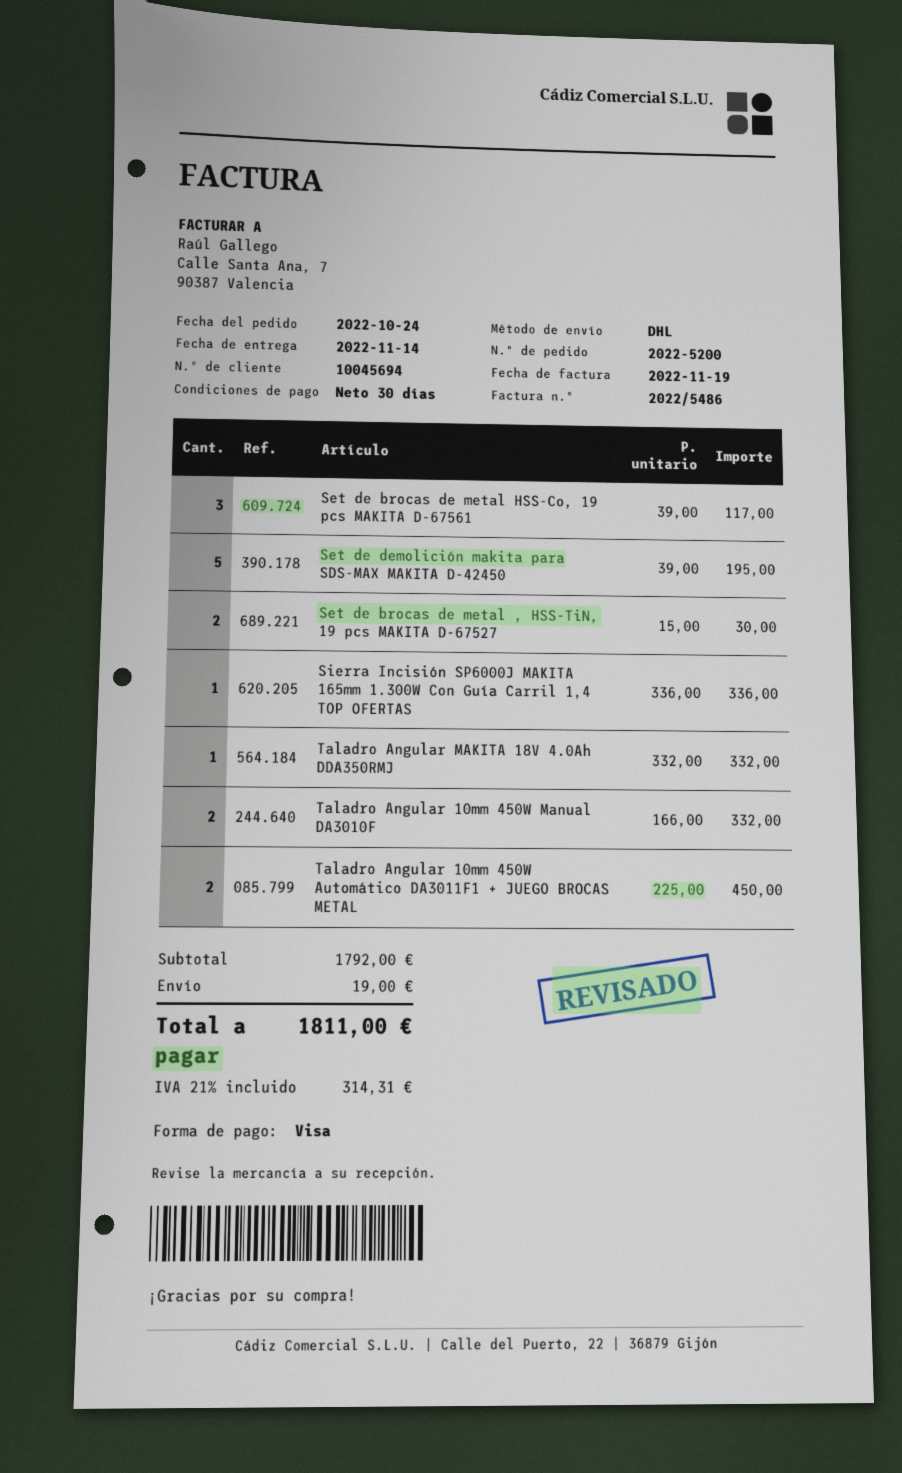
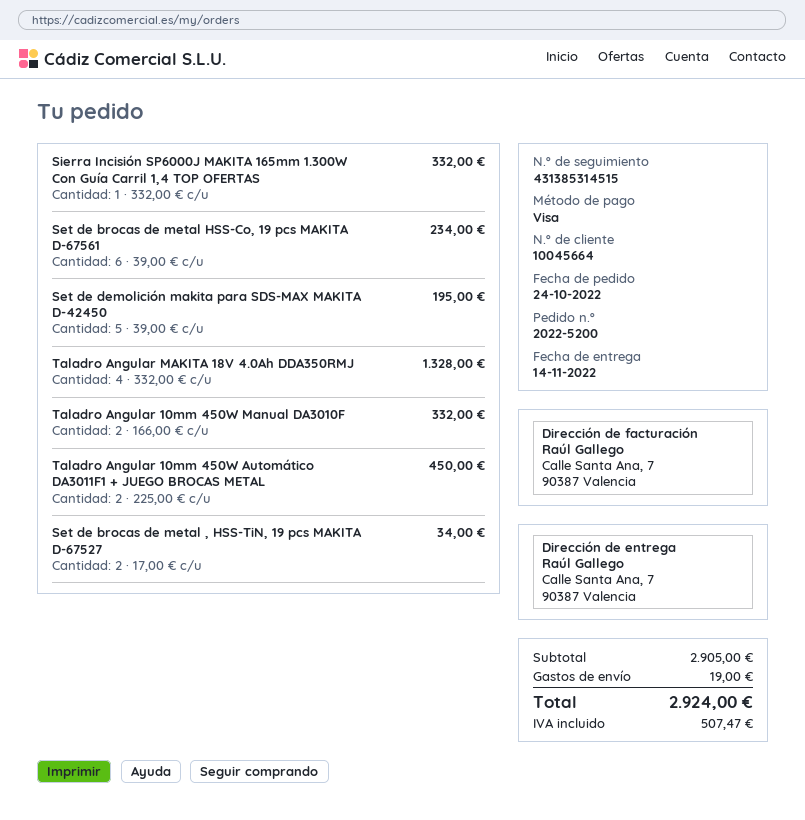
customer number: 10045694 -> 10045664
Set de brocas de metal HSS-Co, 19 pcs MAKITA D-67561: 3 x 39.00 = 117.00 -> 6 x 39.00 = 234.00
Set de brocas de metal , HSS-TiN, 19 pcs MAKITA D-67527: 2 x 15.00 = 30.00 -> 2 x 17.00 = 34.00
Sierra Incisión SP6000J MAKITA 165mm 1.300W Con Guía Carril 1,4 TOP OFERTAS: 1 x 336.00 = 336.00 -> 1 x 332.00 = 332.00
Taladro Angular MAKITA 18V 4.0Ah DDA350RMJ: 1 x 332.00 = 332.00 -> 4 x 332.00 = 1328.00
subtotal: 1792.00 -> 2905.00
tax: 314.31 -> 507.47
total: 1811.00 -> 2924.00

